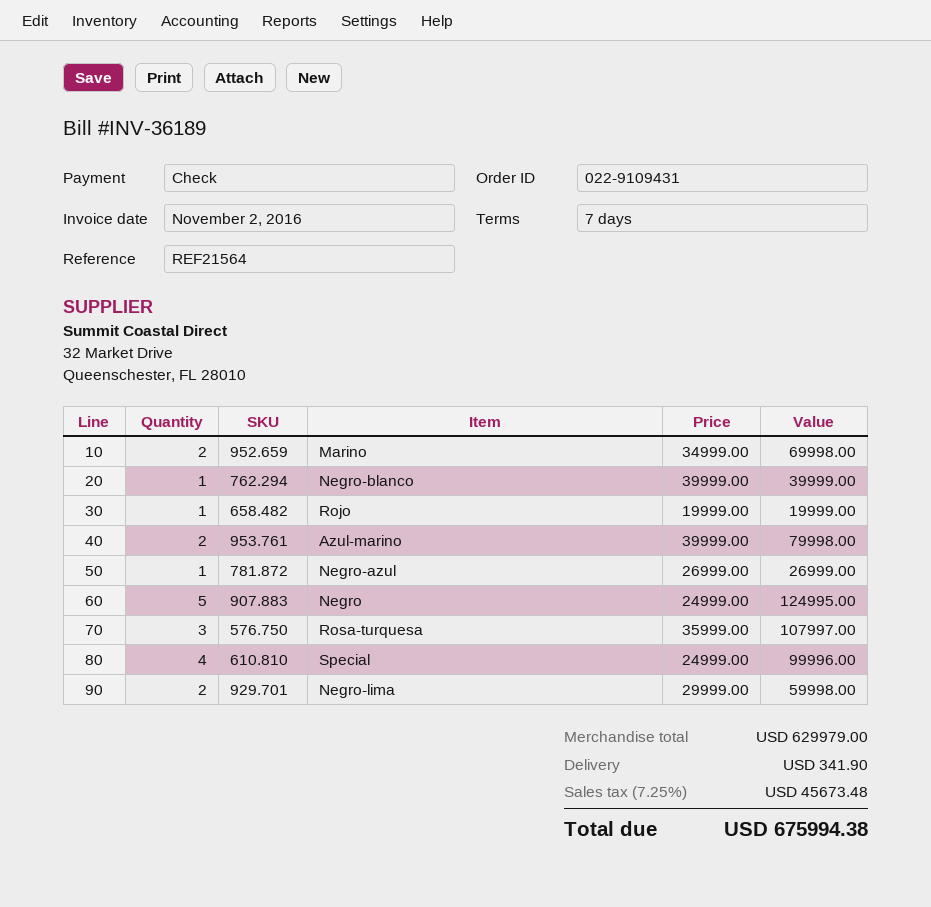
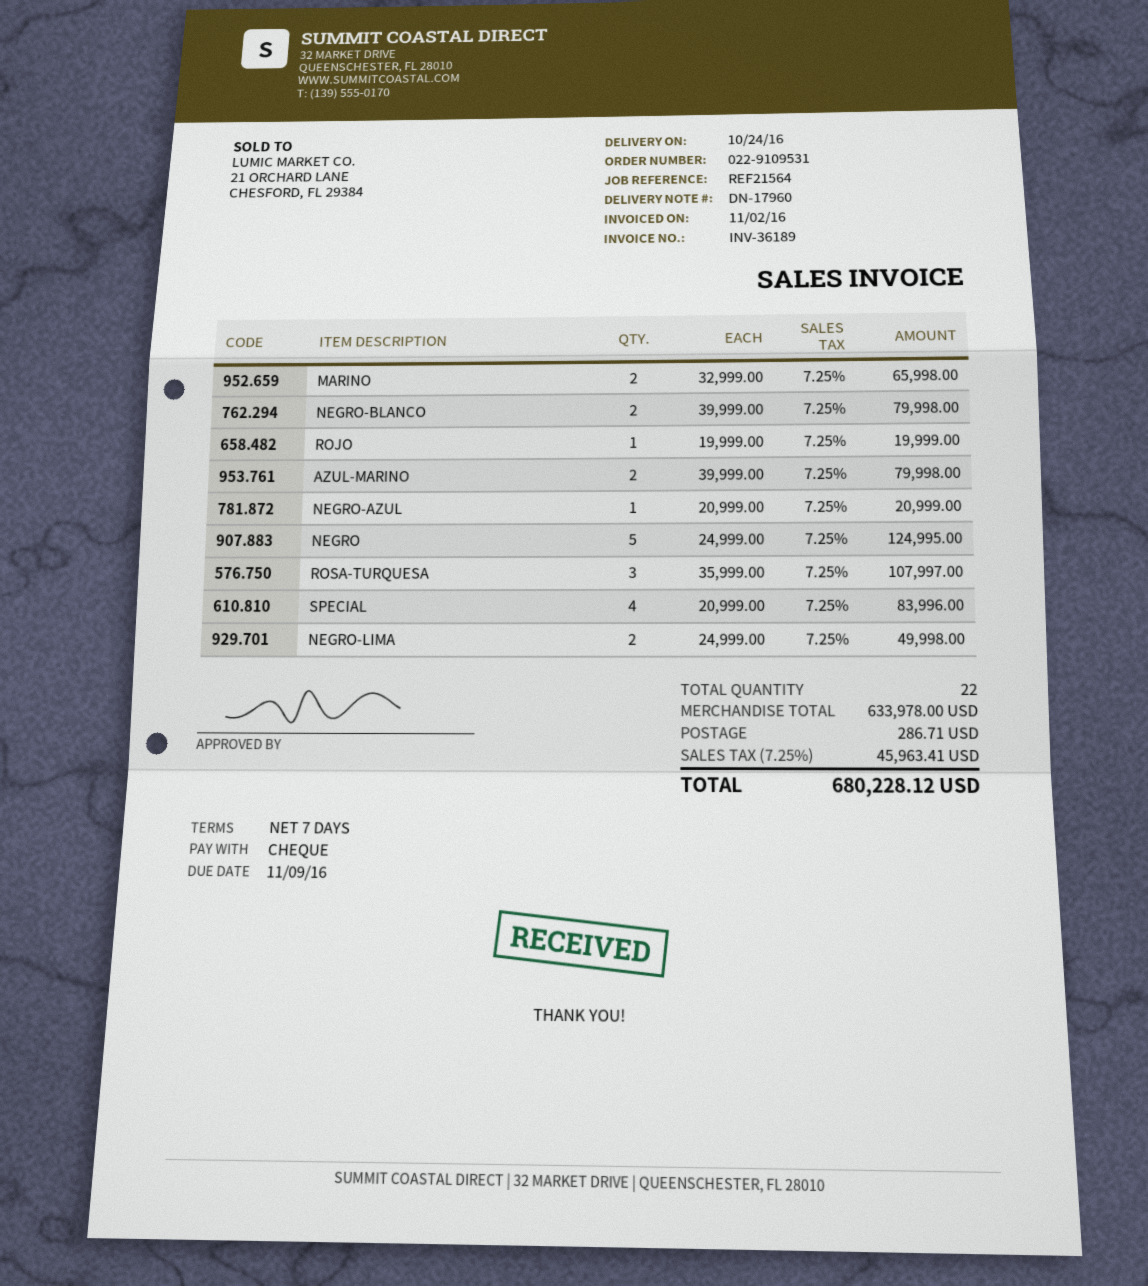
order number: 022-9109431 -> 022-9109531
Marino: 2 x 34999.00 = 69998.00 -> 2 x 32999.00 = 65998.00
Negro-blanco: 1 x 39999.00 = 39999.00 -> 2 x 39999.00 = 79998.00
Negro-azul: 1 x 26999.00 = 26999.00 -> 1 x 20999.00 = 20999.00
Special: 4 x 24999.00 = 99996.00 -> 4 x 20999.00 = 83996.00
Negro-lima: 2 x 29999.00 = 59998.00 -> 2 x 24999.00 = 49998.00
subtotal: 629979.00 -> 633978.00
shipping: 341.90 -> 286.71
tax: 7.25% = 45673.48 -> 7.25% = 45963.41
total: 675994.38 -> 680228.12

